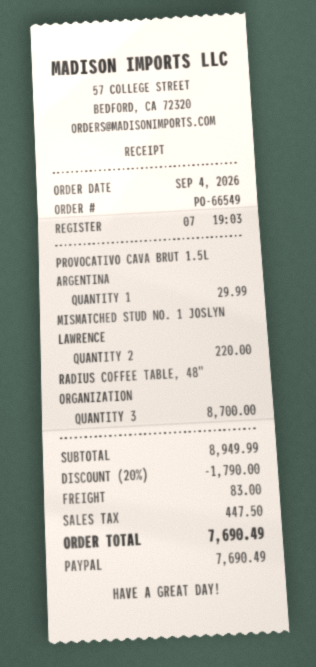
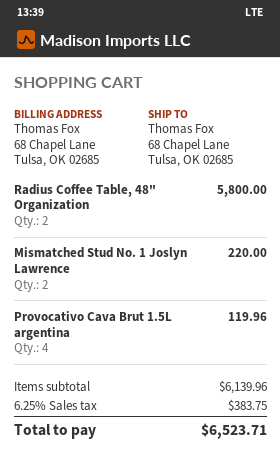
PROVOCATIVO CAVA BRUT 1.5L ARGENTINA: 1 for 29.99 -> 4 for 119.96
RADIUS COFFEE TABLE, 48" ORGANIZATION: 3 for 8700.00 -> 2 for 5800.00
subtotal: 8949.99 -> 6139.96
discount: 20% = 1790.00 -> none
shipping: 83.00 -> none
tax: 447.50 -> 383.75
total: 7690.49 -> 6523.71

